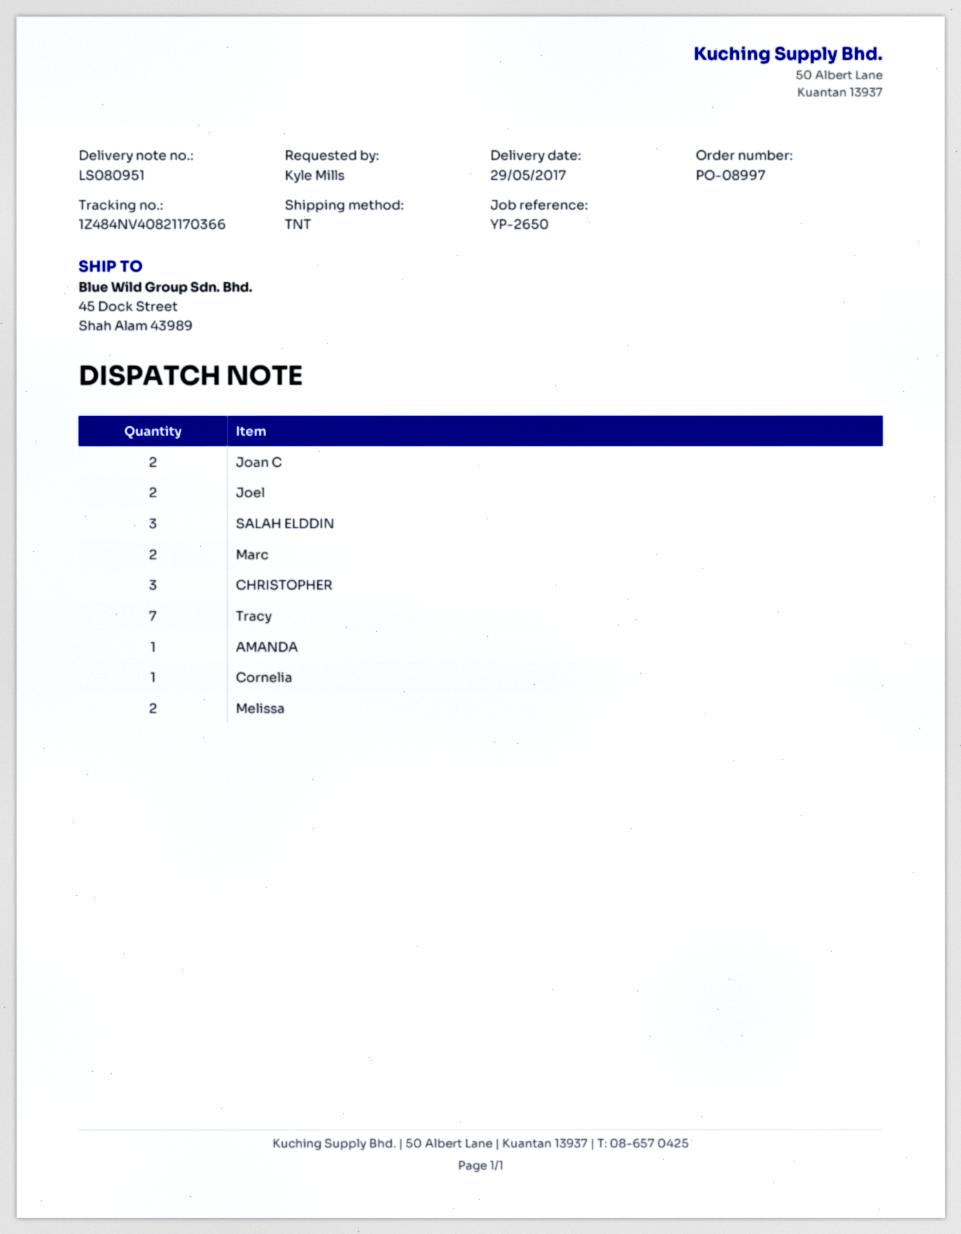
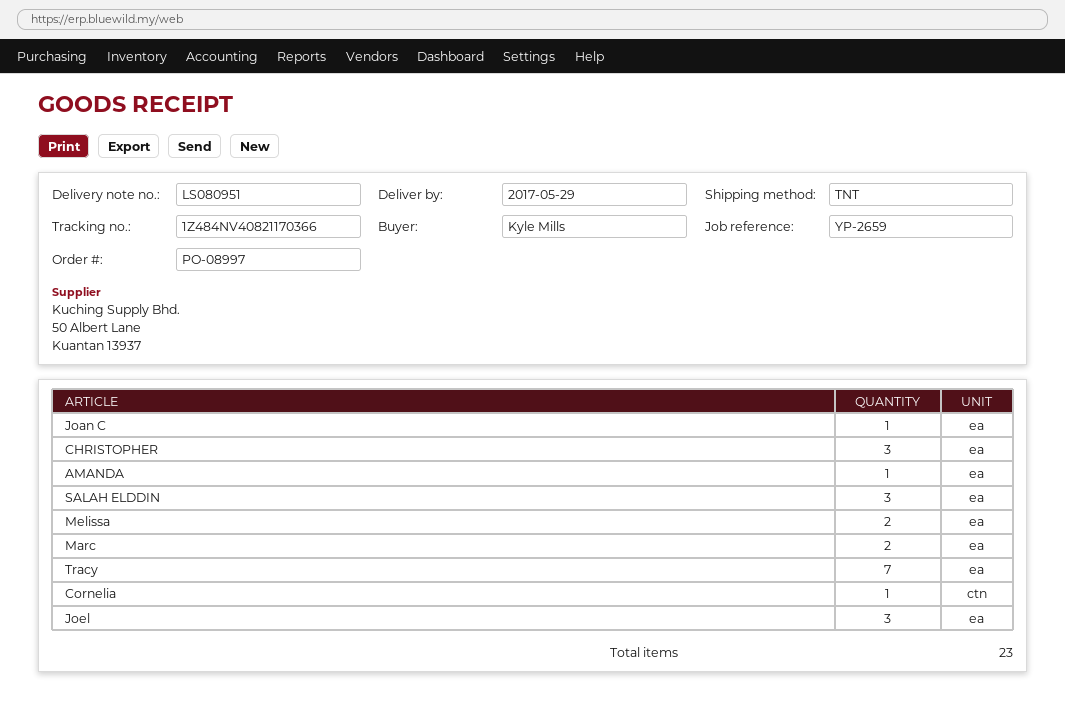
reference: YP-2650 -> YP-2659
Joan C: 2 -> 1
Joel: 2 -> 3

